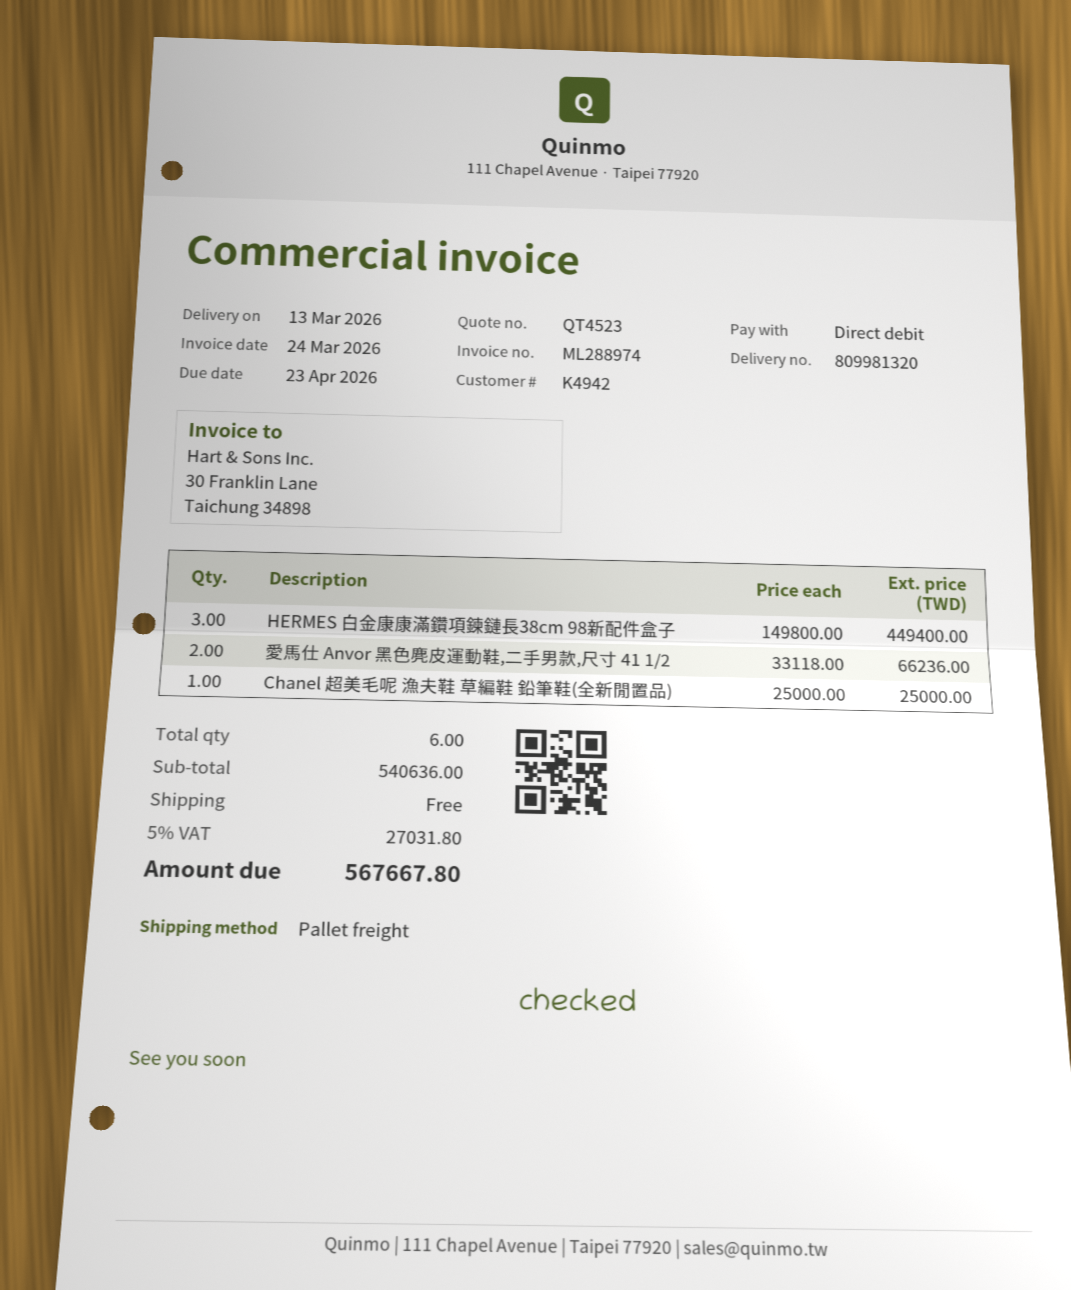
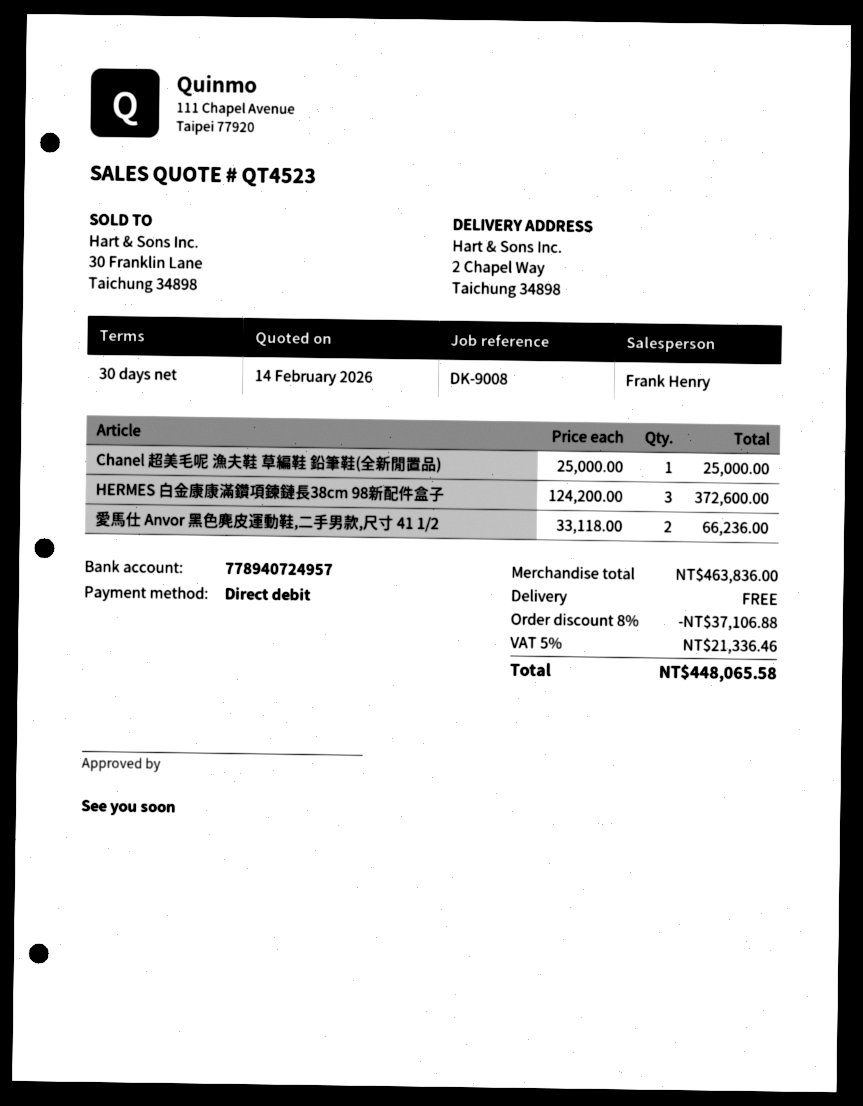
HERMES 白金康康滿鑽項鍊鏈長38cm 98新配件盒子: 3 x 149800.00 = 449400.00 -> 3 x 124200.00 = 372600.00
subtotal: 540636.00 -> 463836.00
discount: none -> 8% = 37106.88
tax: 5% = 27031.80 -> 5% = 21336.46
total: 567667.80 -> 448065.58

